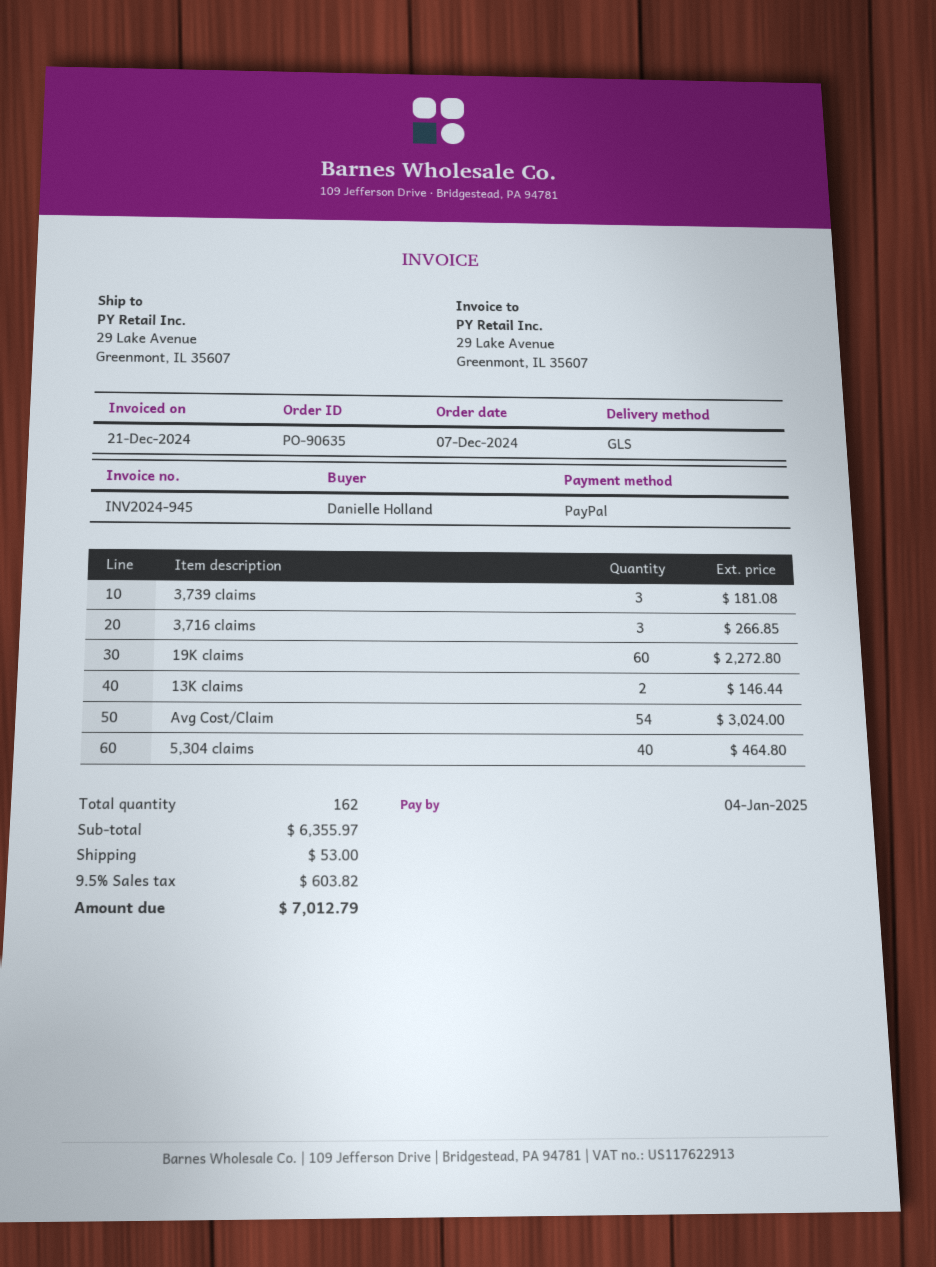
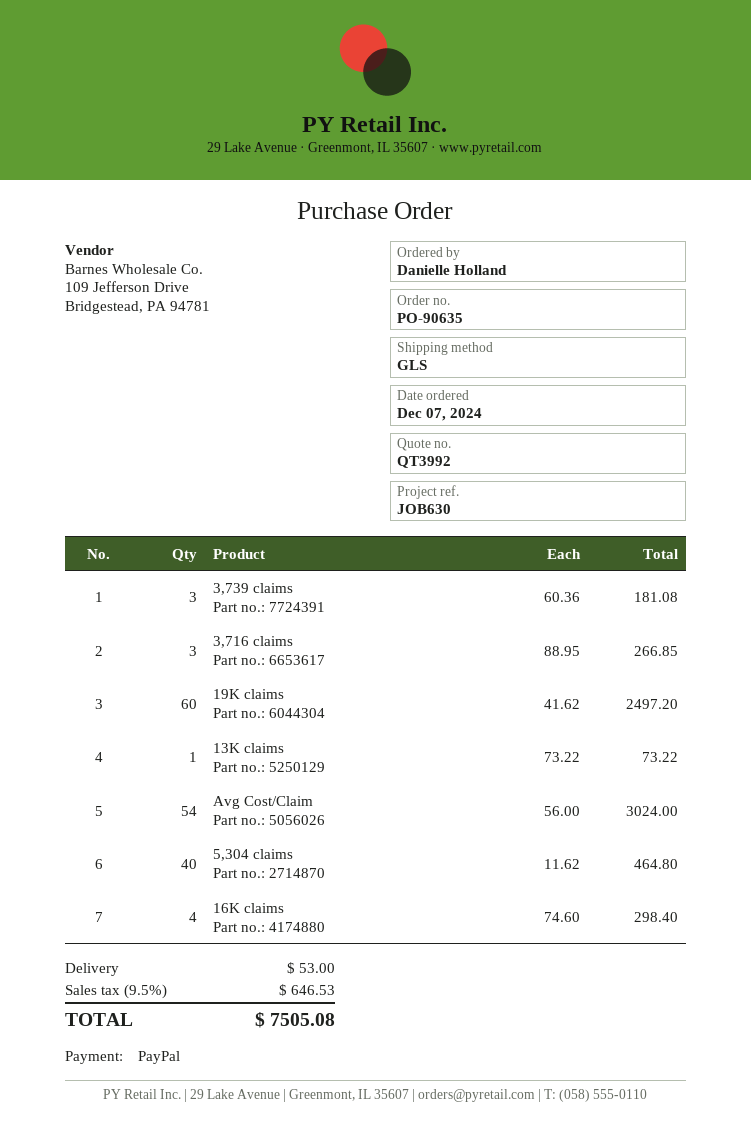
19K claims: 60 for 2272.80 -> 60 for 2497.20
13K claims: 2 for 146.44 -> 1 for 73.22
16K claims: none -> 4 for 298.40
tax: 9.5% = 603.82 -> 9.5% = 646.53
total: 7012.79 -> 7505.08

